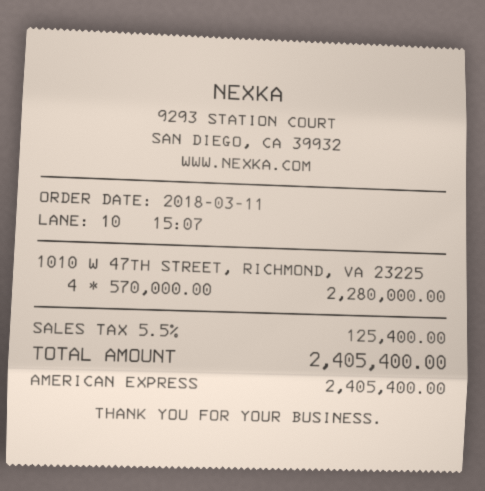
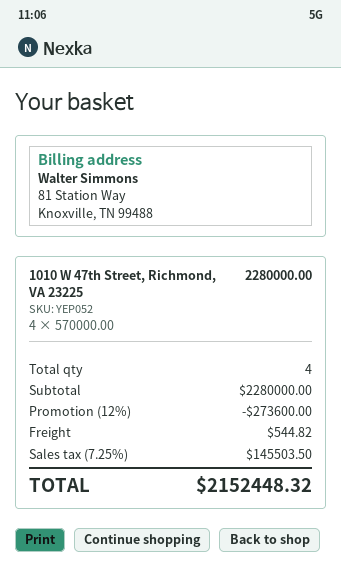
discount: none -> 12% = 273600.00
shipping: none -> 544.82
tax: 5.5% = 125400.00 -> 7.25% = 145503.50
total: 2405400.00 -> 2152448.32

